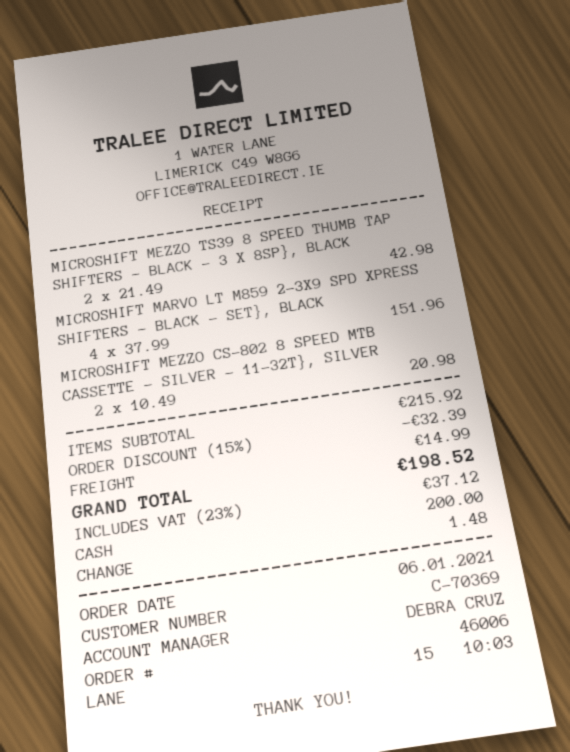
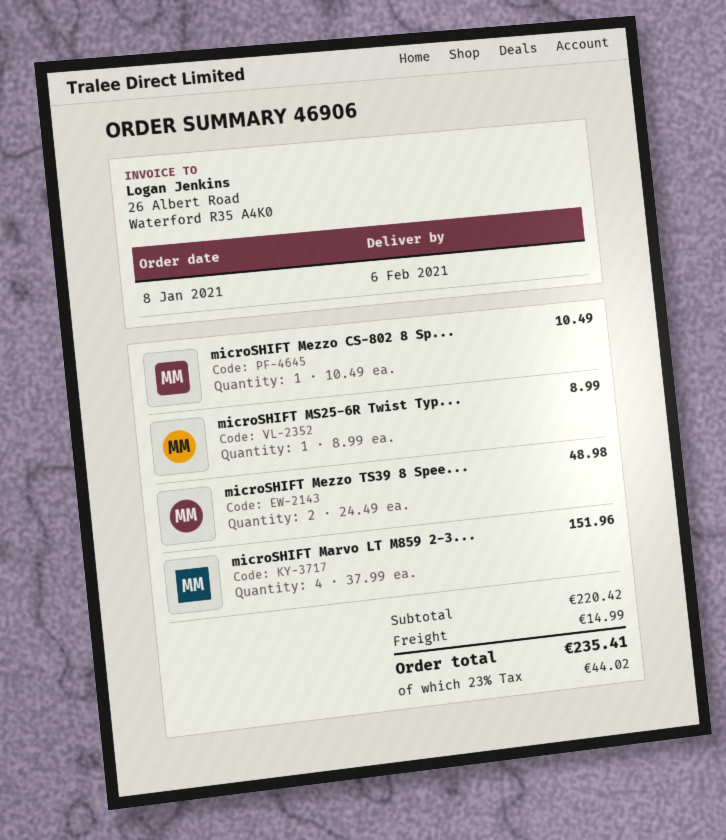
order number: 46006 -> 46906
order date: 2021-01-06 -> 2021-01-08
MICROSHIFT MEZZO TS39 8 SPEED THUMB TAP SHIFTERS - BLACK - 3 X 8SP}, BLACK: 2 x 21.49 = 42.98 -> 2 x 24.49 = 48.98
MICROSHIFT MEZZO CS-802 8 SPEED MTB CASSETTE - SILVER - 11-32T}, SILVER: 2 x 10.49 = 20.98 -> 1 x 10.49 = 10.49
microSHIFT MS25-6R Twist Typ...: none -> 1 x 8.99 = 8.99
subtotal: 215.92 -> 220.42
discount: 15% = 32.39 -> none
tax: 23% = 37.12 -> 23% = 44.02
total: 198.52 -> 235.41

